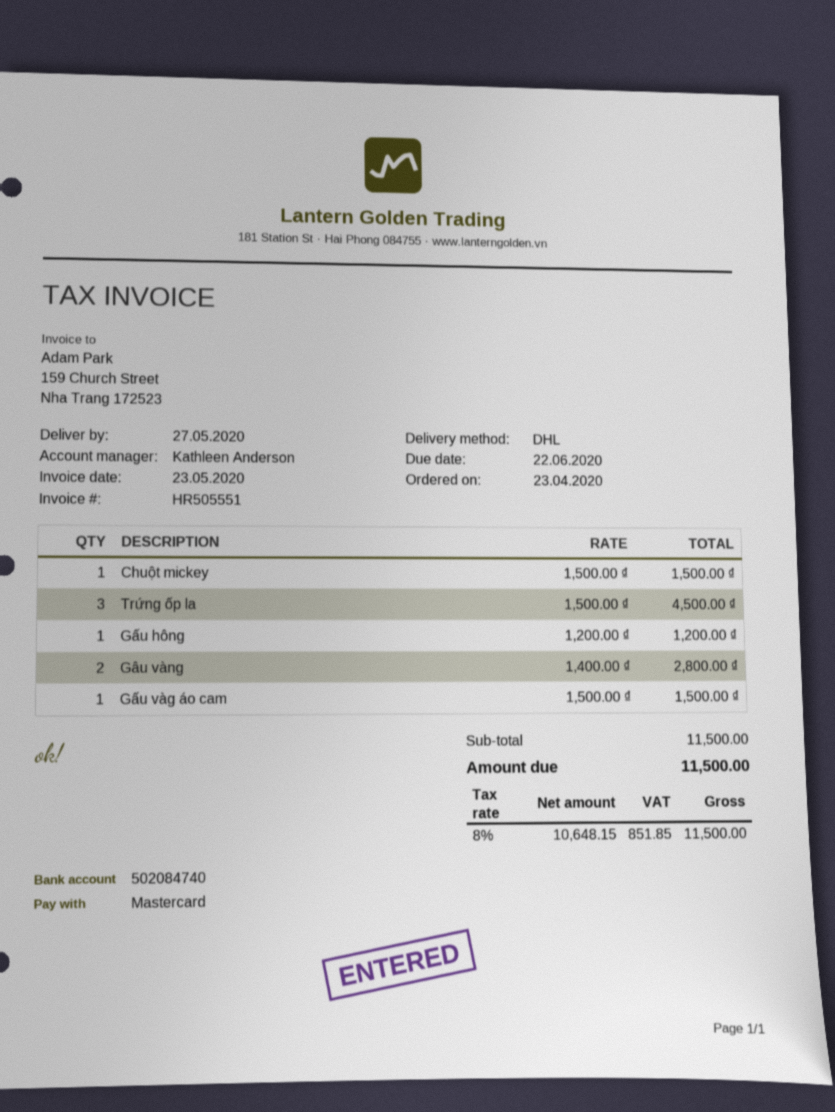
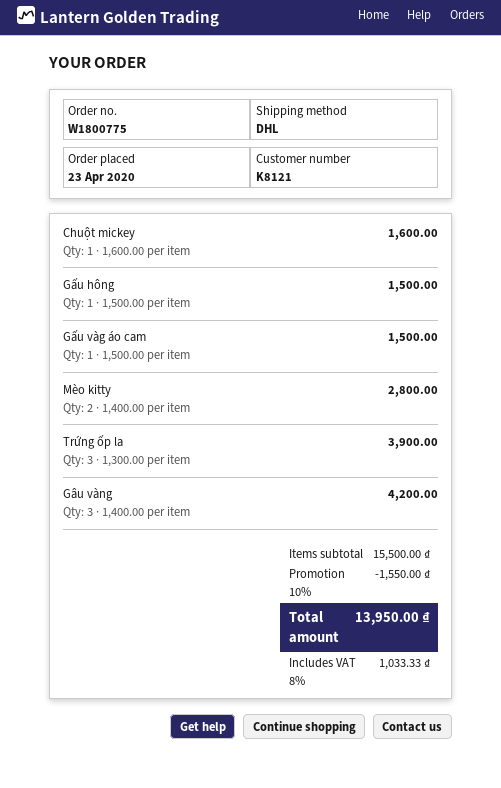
Chuột mickey: 1 x 1500.00 = 1500.00 -> 1 x 1600.00 = 1600.00
Trứng ốp la: 3 x 1500.00 = 4500.00 -> 3 x 1300.00 = 3900.00
Gấu hông: 1 x 1200.00 = 1200.00 -> 1 x 1500.00 = 1500.00
Gâu vàng: 2 x 1400.00 = 2800.00 -> 3 x 1400.00 = 4200.00
Mèo kitty: none -> 2 x 1400.00 = 2800.00
subtotal: 11500.00 -> 15500.00
discount: none -> 10% = 1550.00
tax: 8% = 851.85 -> 8% = 1033.33
total: 11500.00 -> 13950.00

